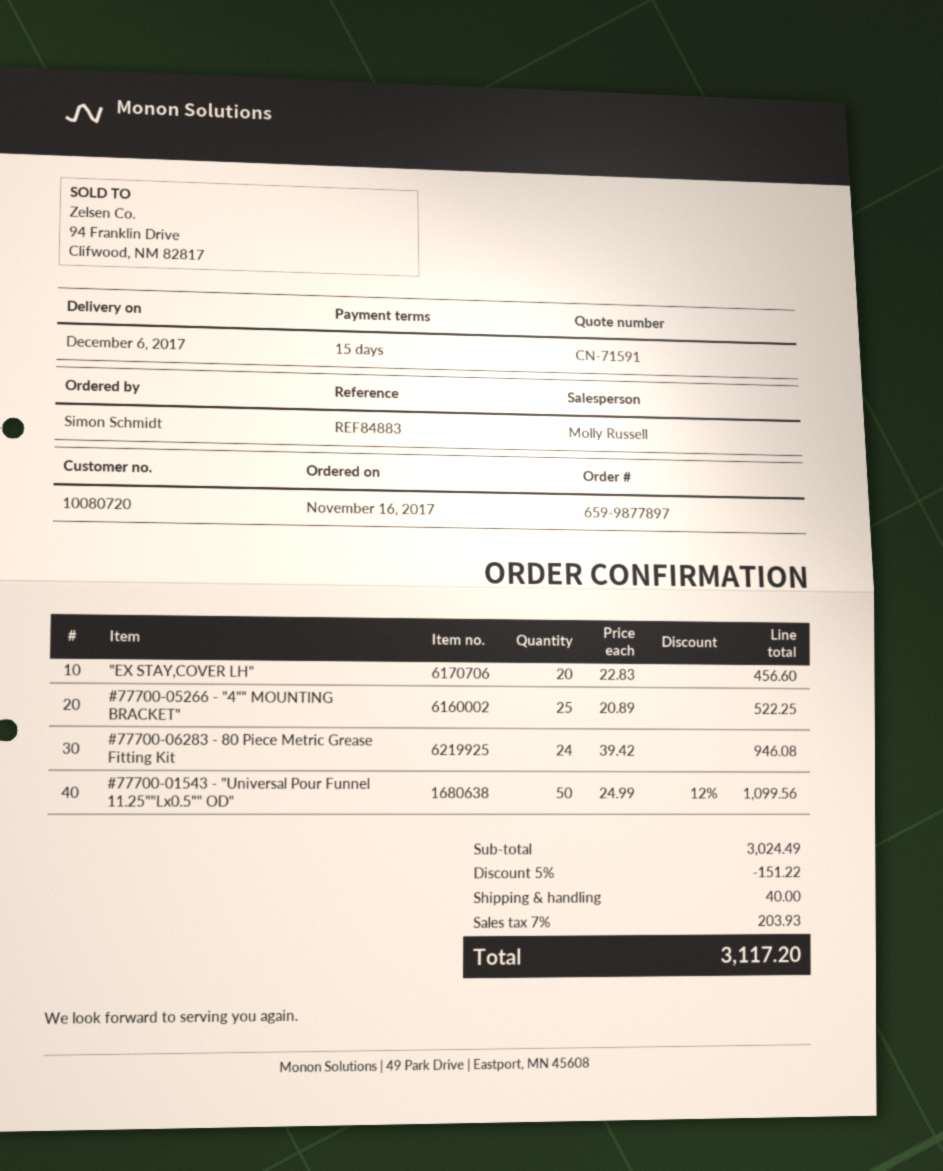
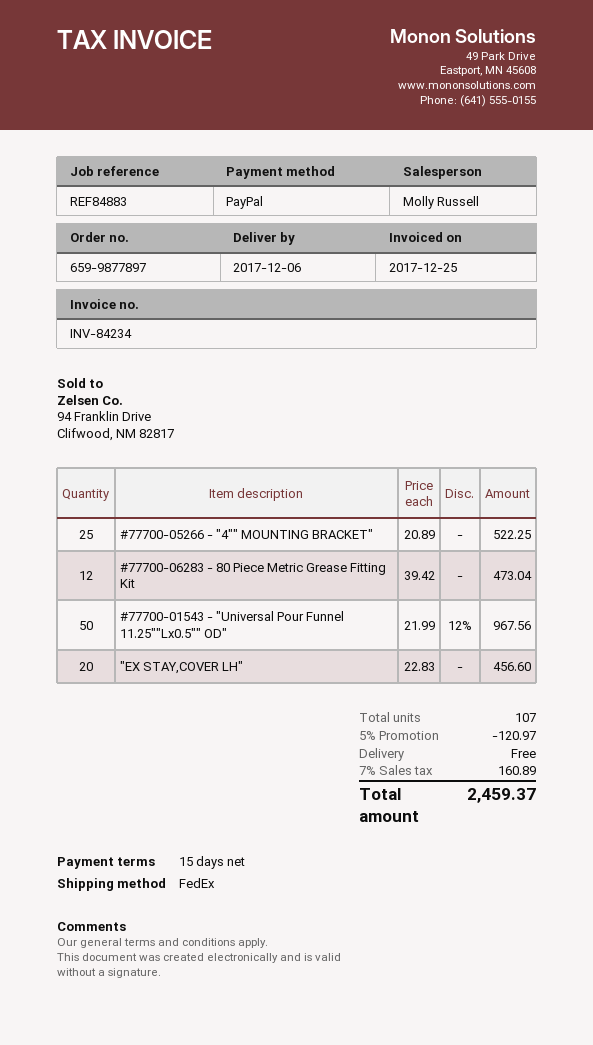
#77700-06283 - 80 Piece Metric Grease Fitting Kit: 24 x 39.42 = 946.08 -> 12 x 39.42 = 473.04
#77700-01543 - "Universal Pour Funnel 11.25""Lx0.5"" OD": 50 x 24.99 - 12% = 1099.56 -> 50 x 21.99 - 12% = 967.56
discount: 5% = 151.22 -> 5% = 120.97
shipping: 40.00 -> 0.00
tax: 7% = 203.93 -> 7% = 160.89
total: 3117.20 -> 2459.37

